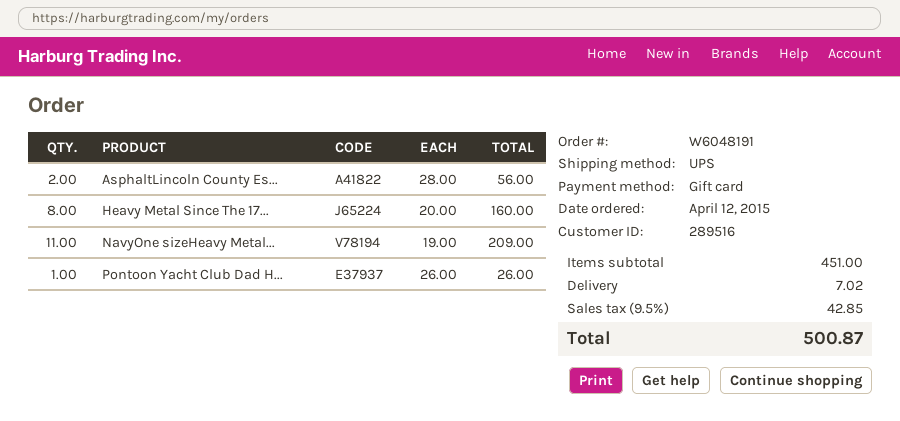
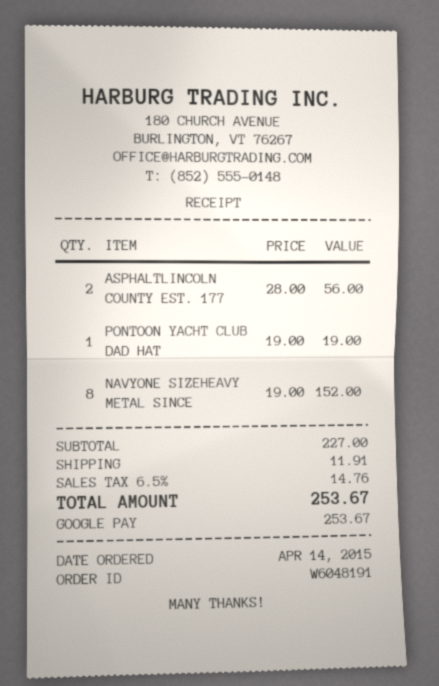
order date: 2015-04-12 -> 2015-04-14
payment method: gift card -> Google Pay
Heavy Metal Since The 17...: 8 x 20.00 = 160.00 -> none
NavyOne sizeHeavy Metal...: 11 x 19.00 = 209.00 -> 8 x 19.00 = 152.00
Pontoon Yacht Club Dad H...: 1 x 26.00 = 26.00 -> 1 x 19.00 = 19.00
subtotal: 451.00 -> 227.00
shipping: 7.02 -> 11.91
tax: 9.5% = 42.85 -> 6.5% = 14.76
total: 500.87 -> 253.67

